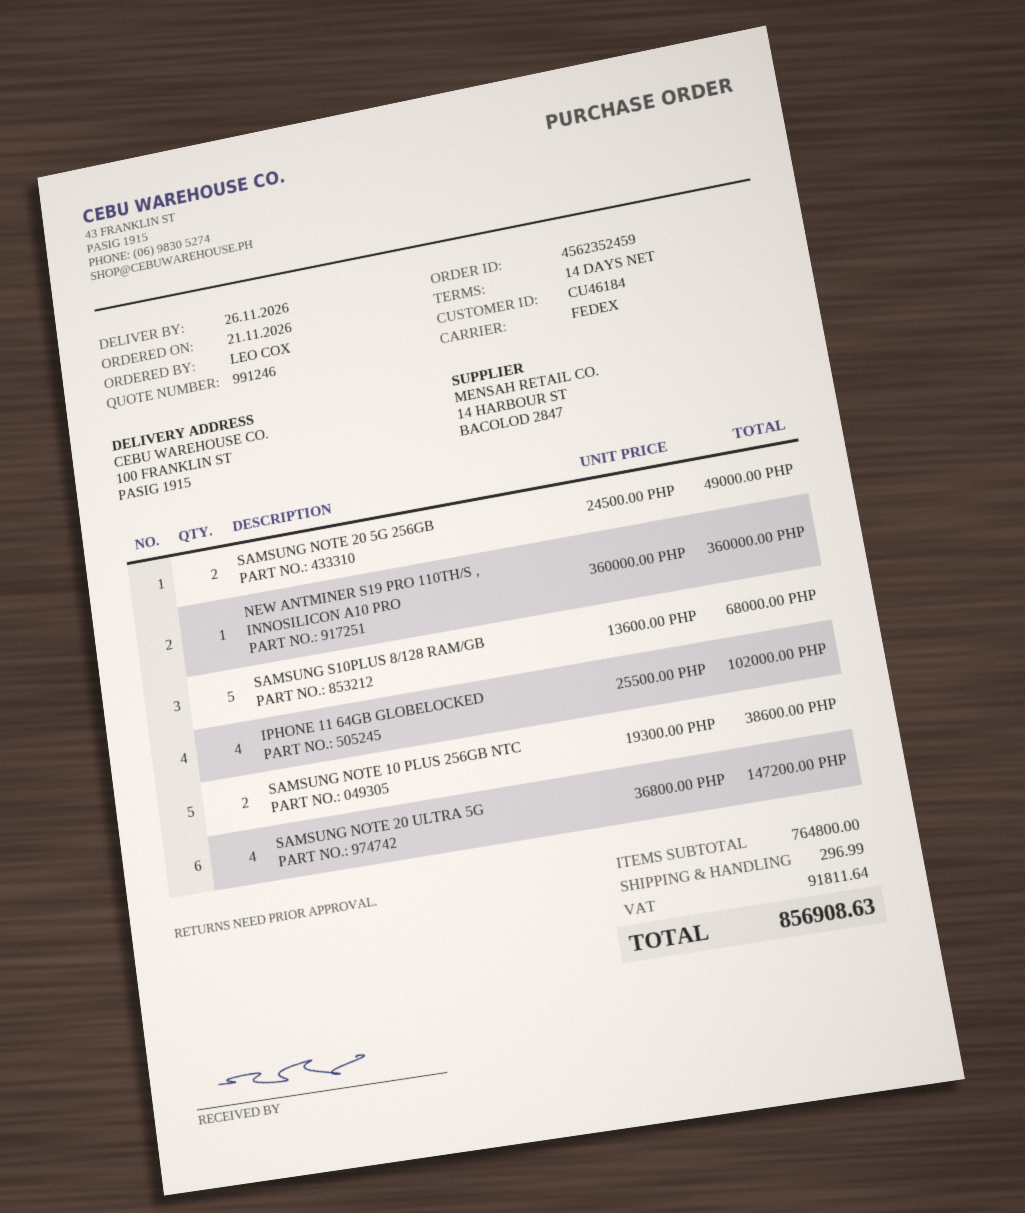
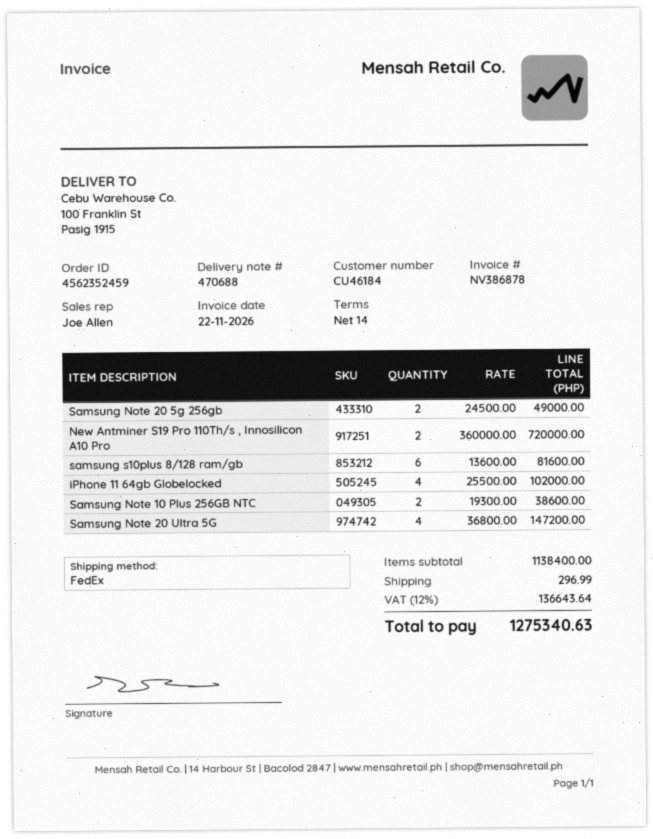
NEW ANTMINER S19 PRO 110TH/S , INNOSILICON A10 PRO: 1 x 360000.00 = 360000.00 -> 2 x 360000.00 = 720000.00
SAMSUNG S10PLUS 8/128 RAM/GB: 5 x 13600.00 = 68000.00 -> 6 x 13600.00 = 81600.00
subtotal: 764800.00 -> 1138400.00
tax: 91811.64 -> 136643.64
total: 856908.63 -> 1275340.63

